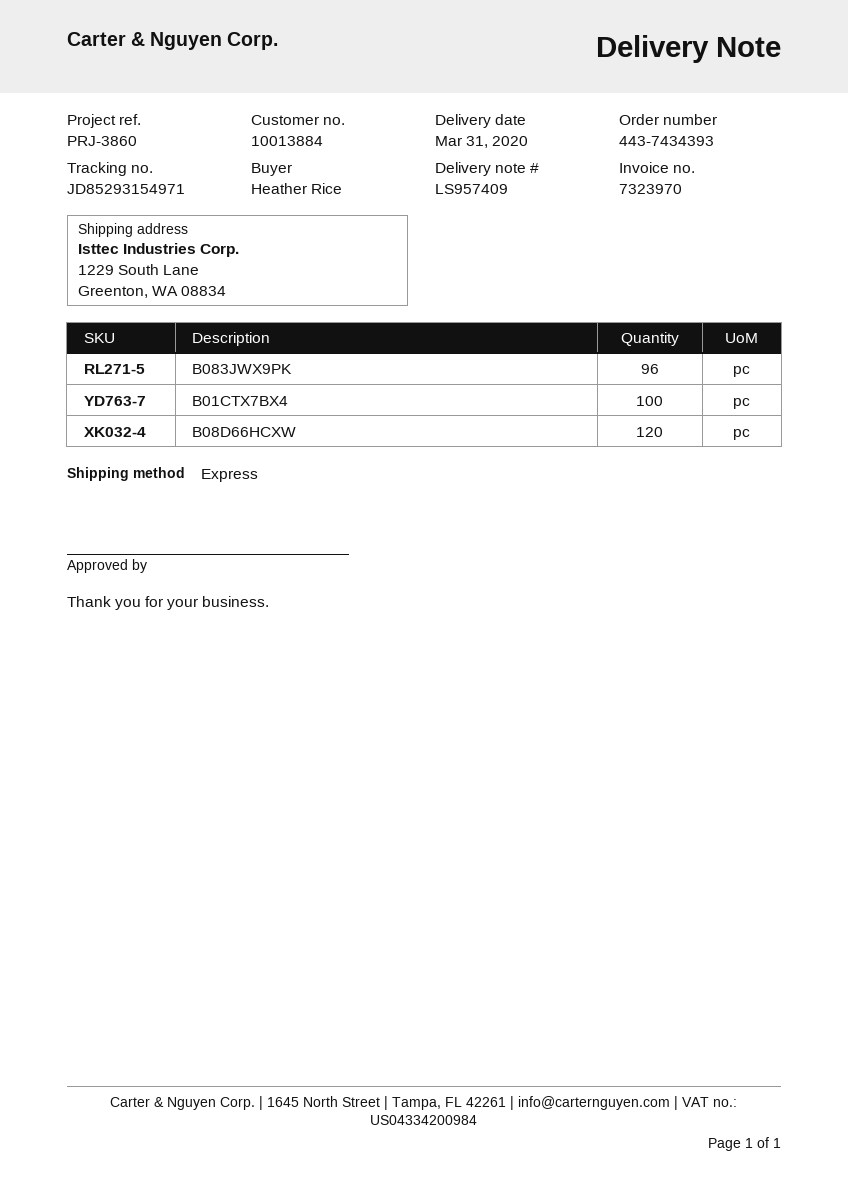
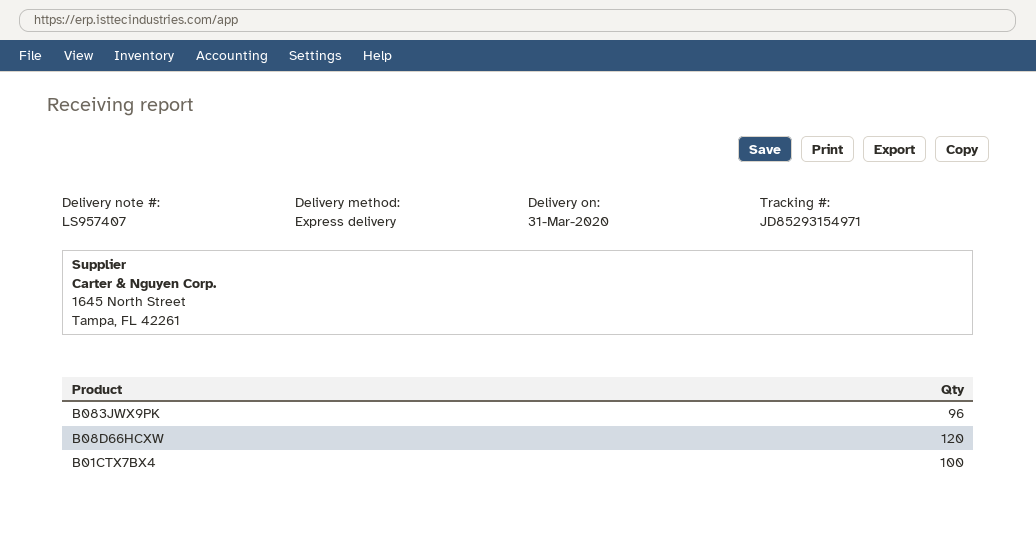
delivery note number: LS957409 -> LS957407

